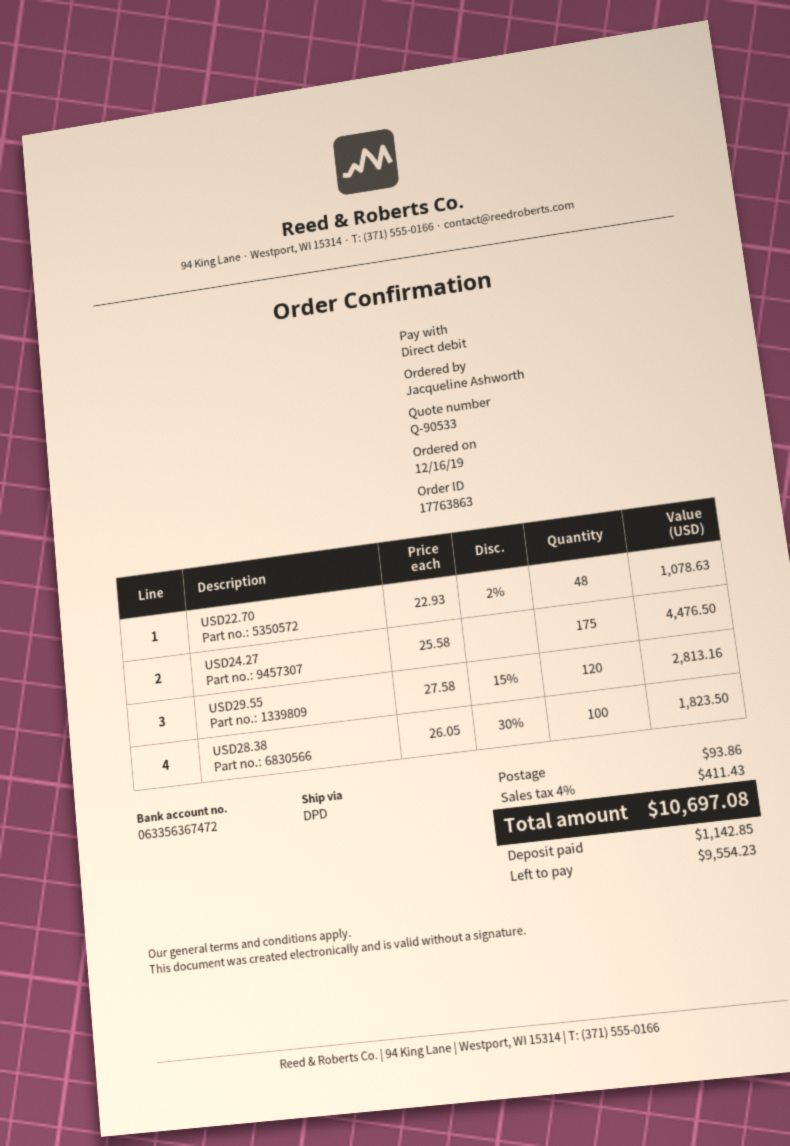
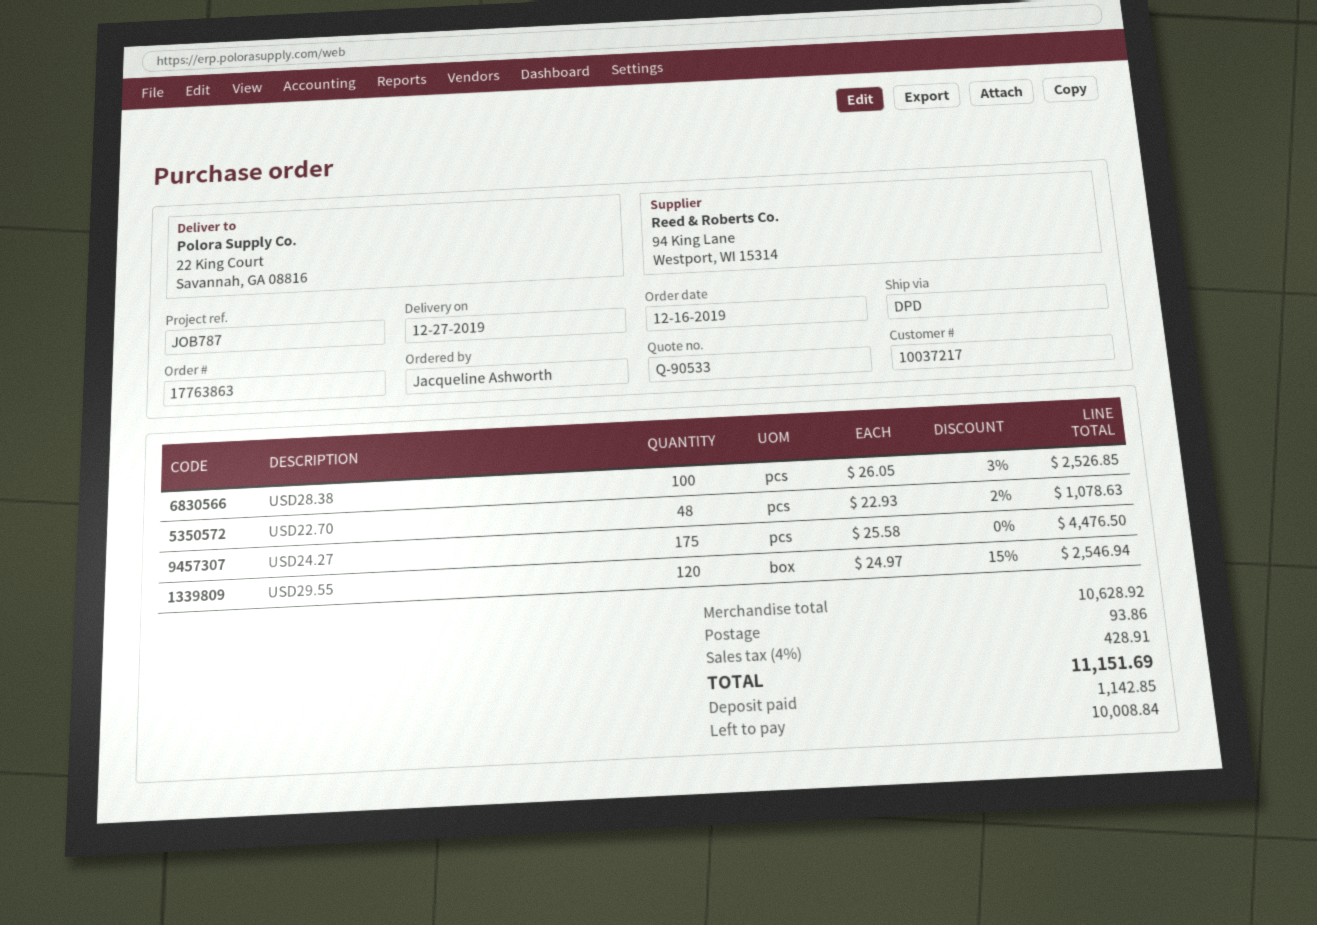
USD29.55: 120 x 27.58 - 15% = 2813.16 -> 120 x 24.97 - 15% = 2546.94
USD28.38: 100 x 26.05 - 30% = 1823.50 -> 100 x 26.05 - 3% = 2526.85
tax: 4% = 411.43 -> 4% = 428.91
total: 10697.08 -> 11151.69
balance: 9554.23 -> 10008.84

